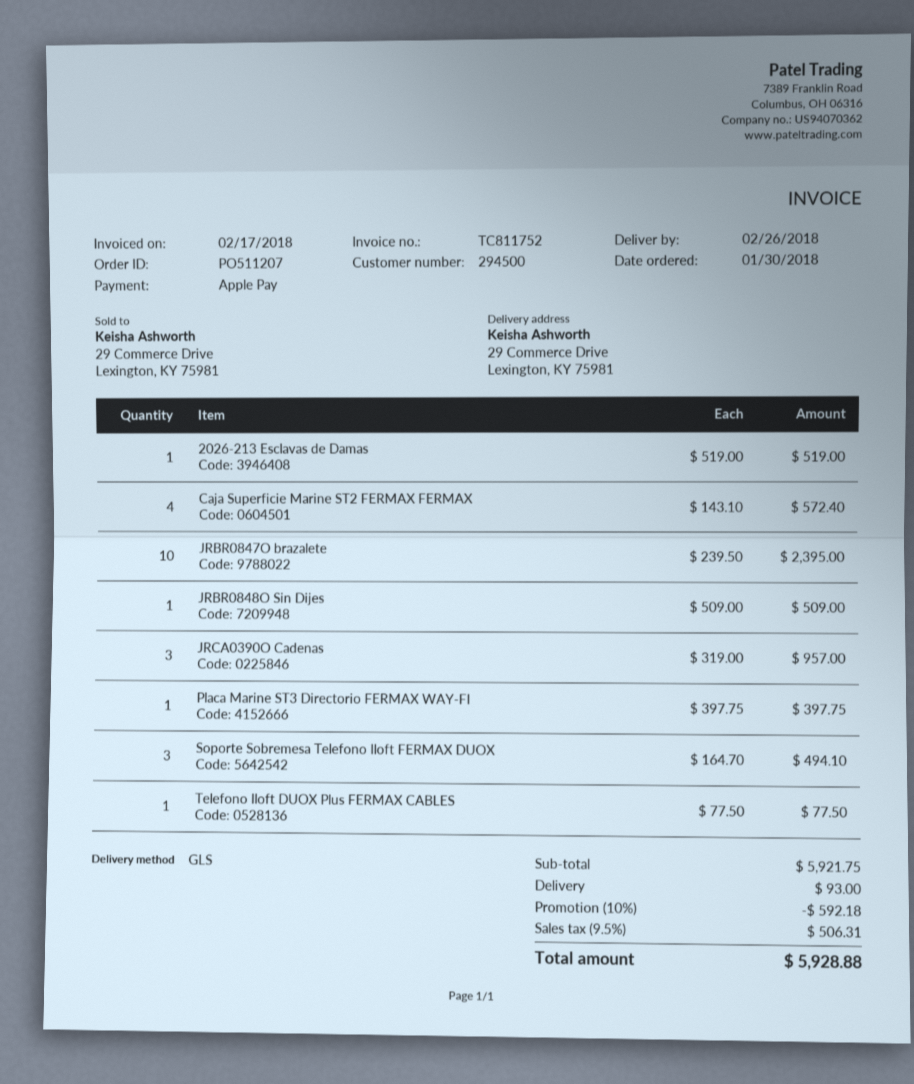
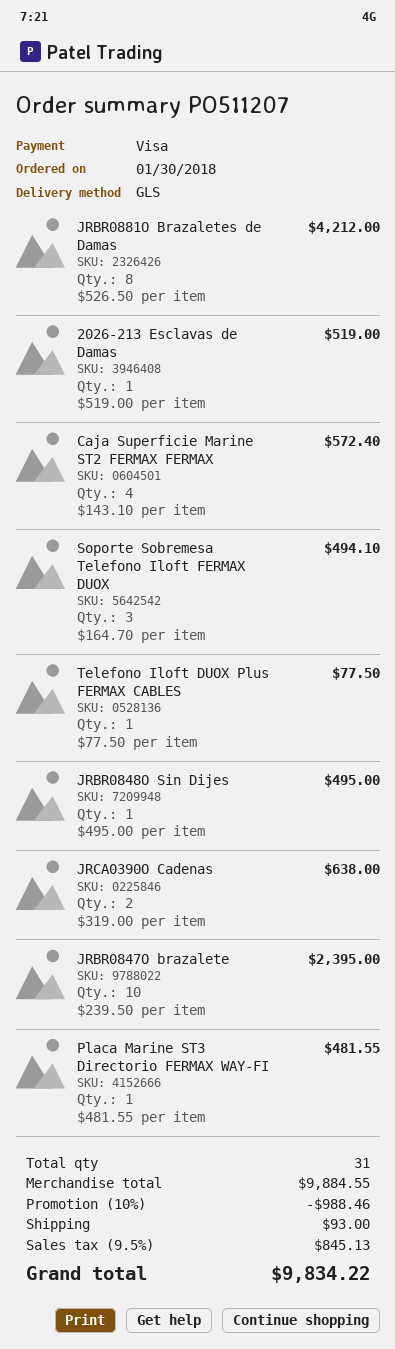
payment method: Apple Pay -> Visa
JRBR0848O Sin Dijes: 1 x 509.00 = 509.00 -> 1 x 495.00 = 495.00
JRCA0390O Cadenas: 3 x 319.00 = 957.00 -> 2 x 319.00 = 638.00
Placa Marine ST3 Directorio FERMAX WAY-FI: 1 x 397.75 = 397.75 -> 1 x 481.55 = 481.55
JRBR0881O Brazaletes de Damas: none -> 8 x 526.50 = 4212.00
subtotal: 5921.75 -> 9884.55
discount: 10% = 592.18 -> 10% = 988.46
tax: 9.5% = 506.31 -> 9.5% = 845.13
total: 5928.88 -> 9834.22

